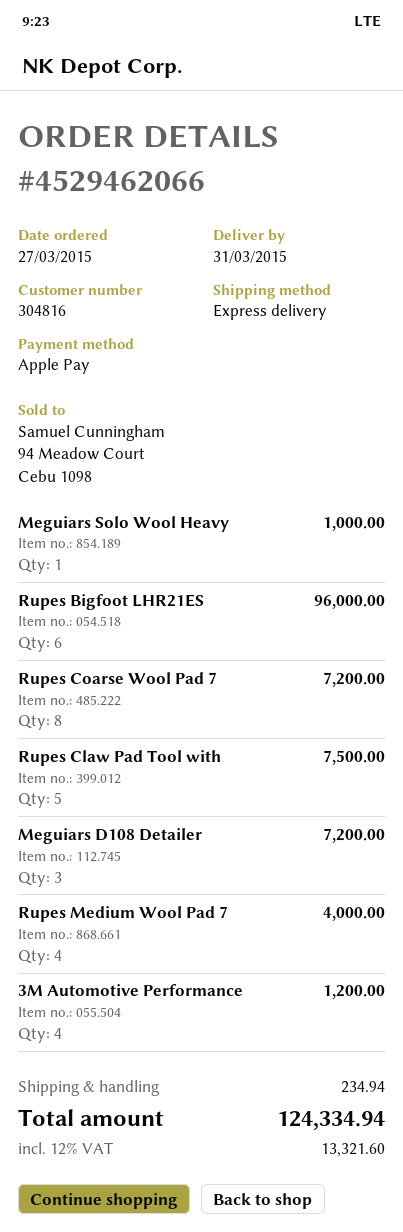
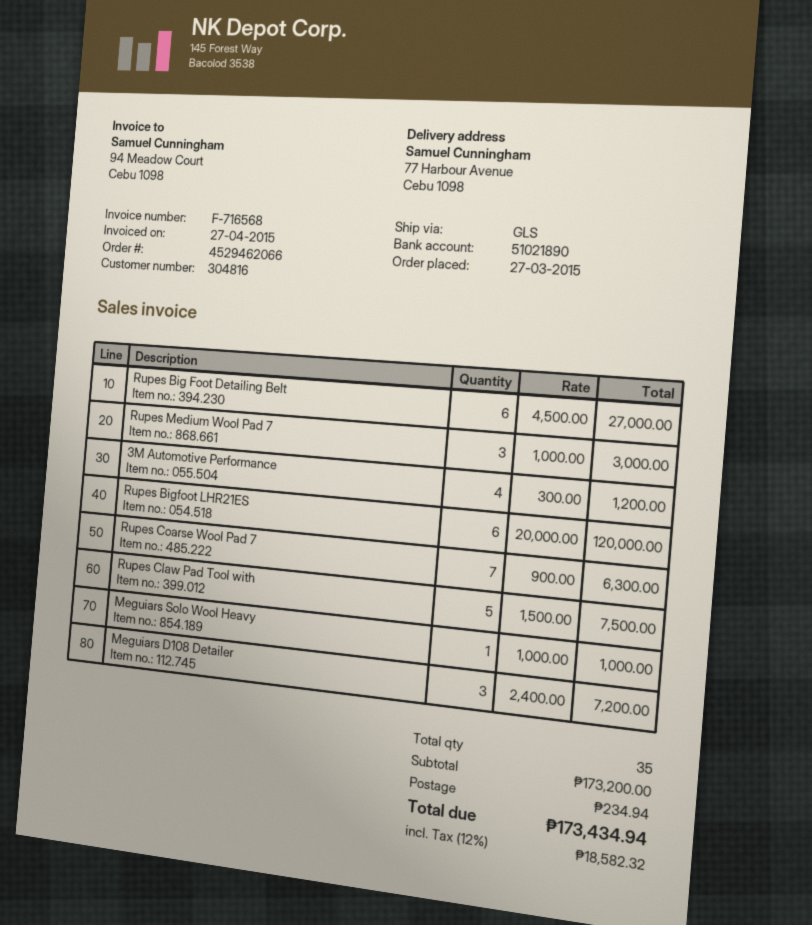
shipping method: express -> GLS
Rupes Bigfoot LHR21ES: 6 for 96000.00 -> 6 for 120000.00
Rupes Coarse Wool Pad 7: 8 for 7200.00 -> 7 for 6300.00
Rupes Medium Wool Pad 7: 4 for 4000.00 -> 3 for 3000.00
Rupes Big Foot Detailing Belt: none -> 6 for 27000.00
tax: 12% = 13321.60 -> 12% = 18582.32
total: 124334.94 -> 173434.94

